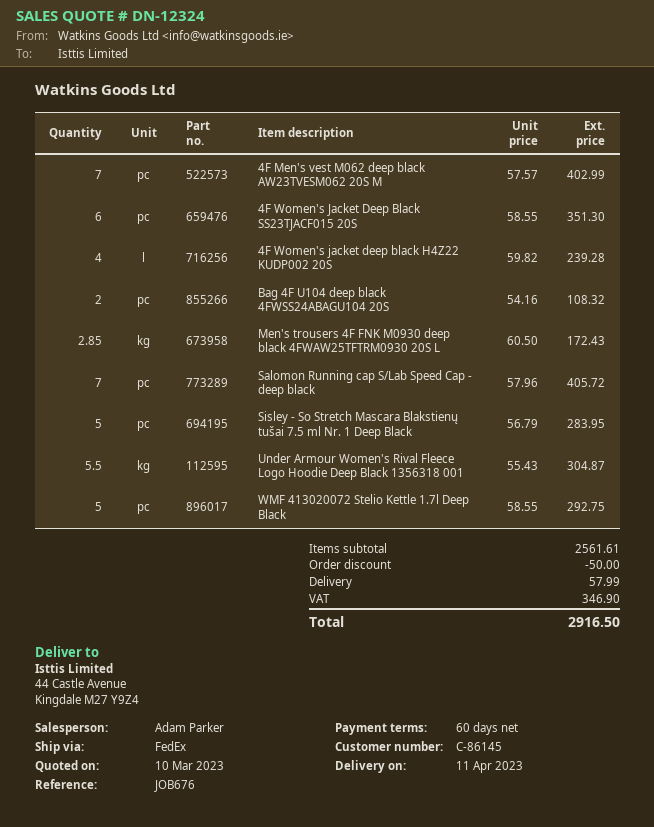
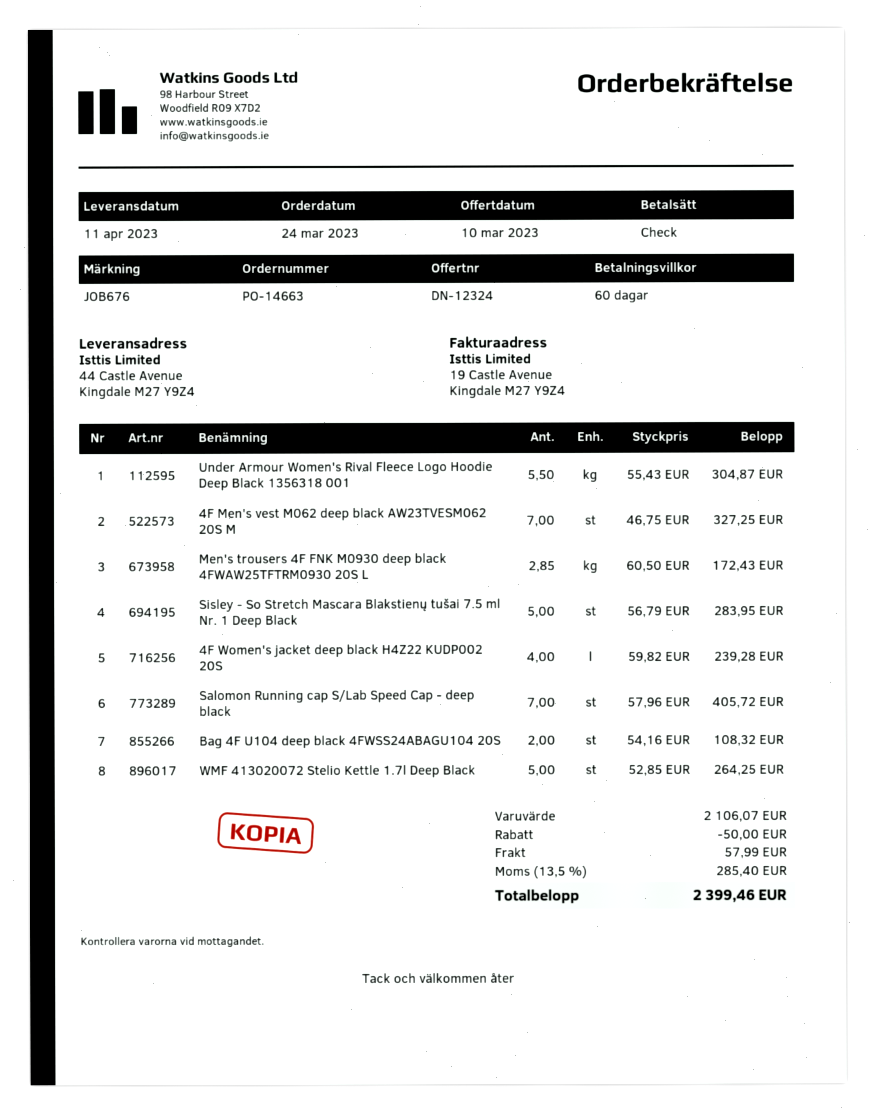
4F Men's vest M062 deep black AW23TVESM062 20S M: 7 x 57.57 = 402.99 -> 7 x 46.75 = 327.25
4F Women's Jacket Deep Black SS23TJACF015 20S: 6 x 58.55 = 351.30 -> none
WMF 413020072 Stelio Kettle 1.7l Deep Black: 5 x 58.55 = 292.75 -> 5 x 52.85 = 264.25
subtotal: 2561.61 -> 2106.07
tax: 346.90 -> 285.40
total: 2916.50 -> 2399.46

